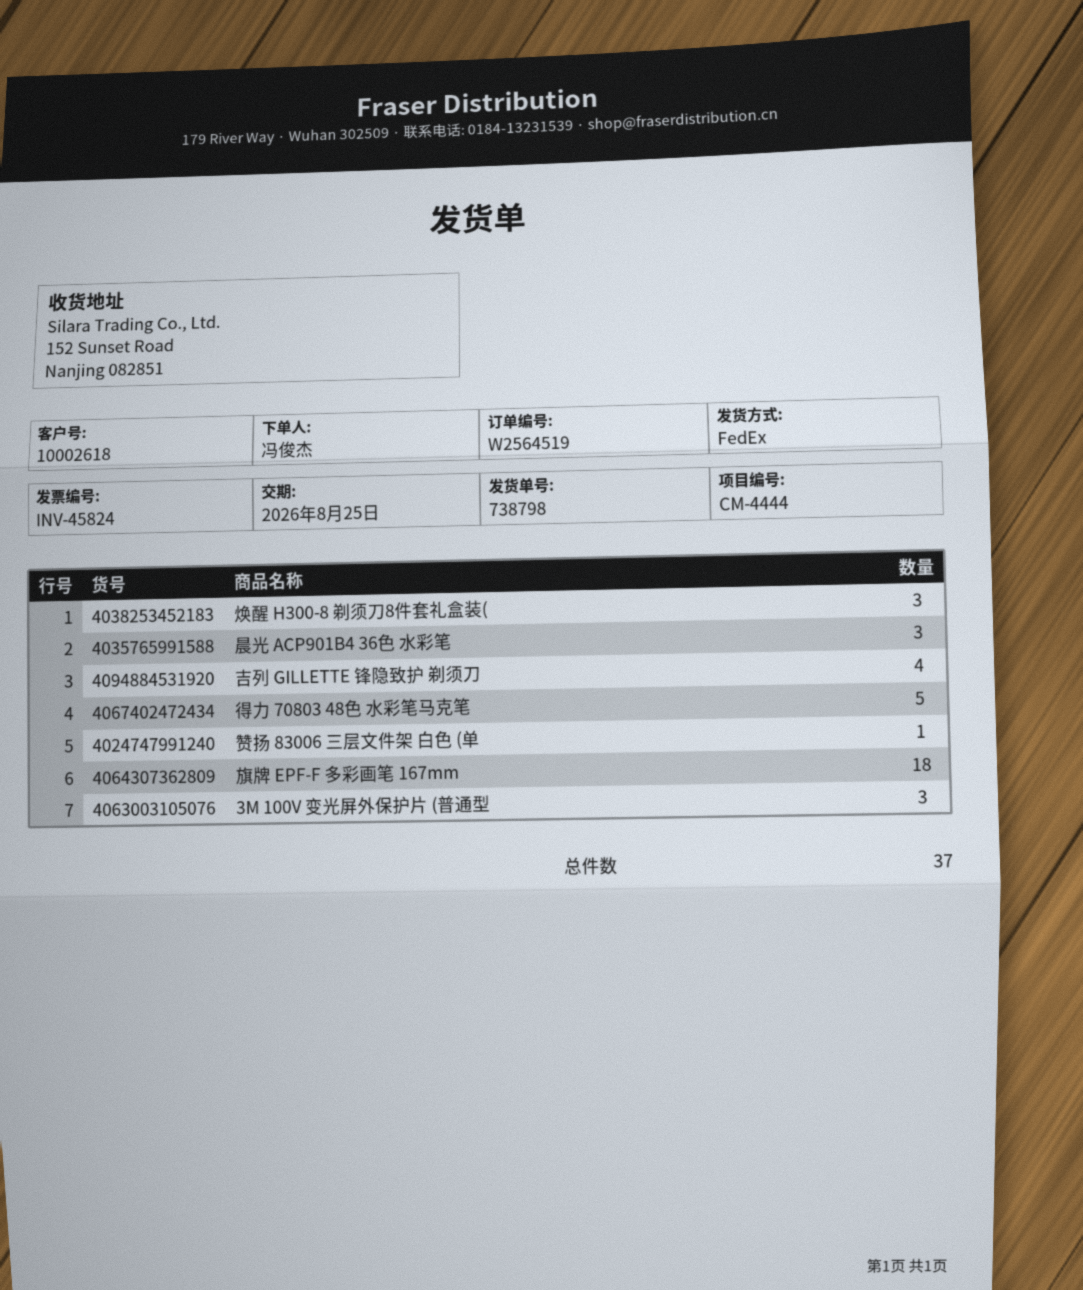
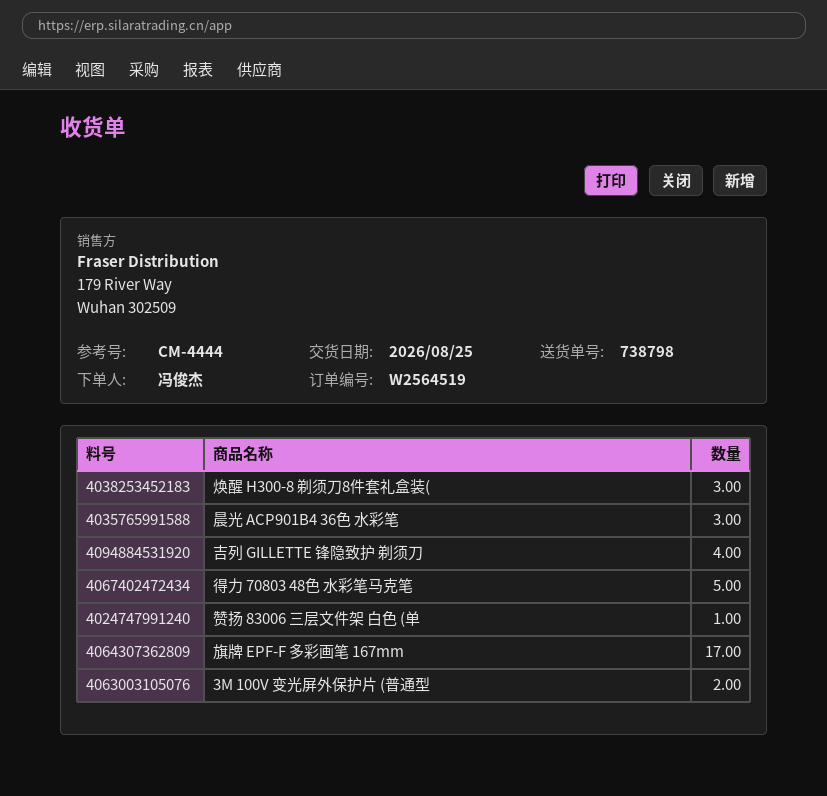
旗牌 EPF-F 多彩画笔 167mm: 18 -> 17
3M 100V 变光屏外保护片 (普通型: 3 -> 2

